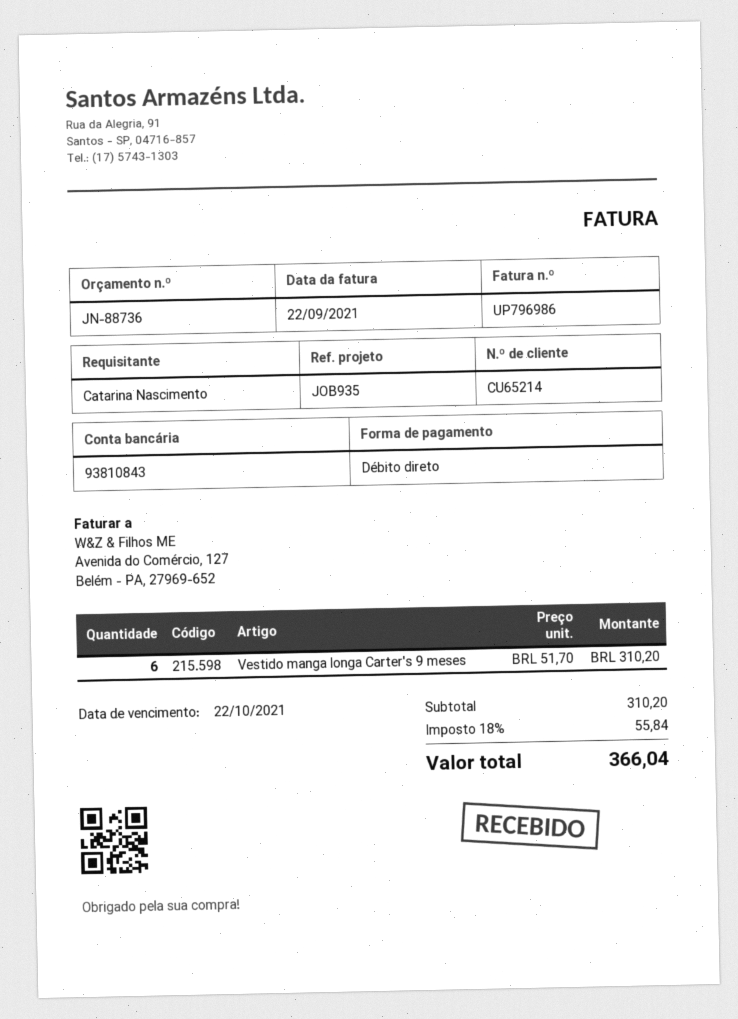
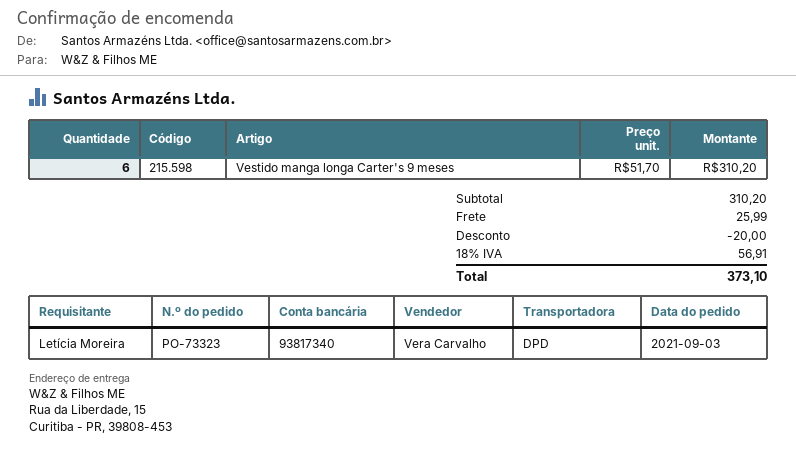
ordered by: Catarina Nascimento -> Letícia Moreira
bank account: 93810843 -> 93817340
discount: none -> 20.00
shipping: none -> 25.99
tax: 18% = 55.84 -> 18% = 56.91
total: 366.04 -> 373.10

